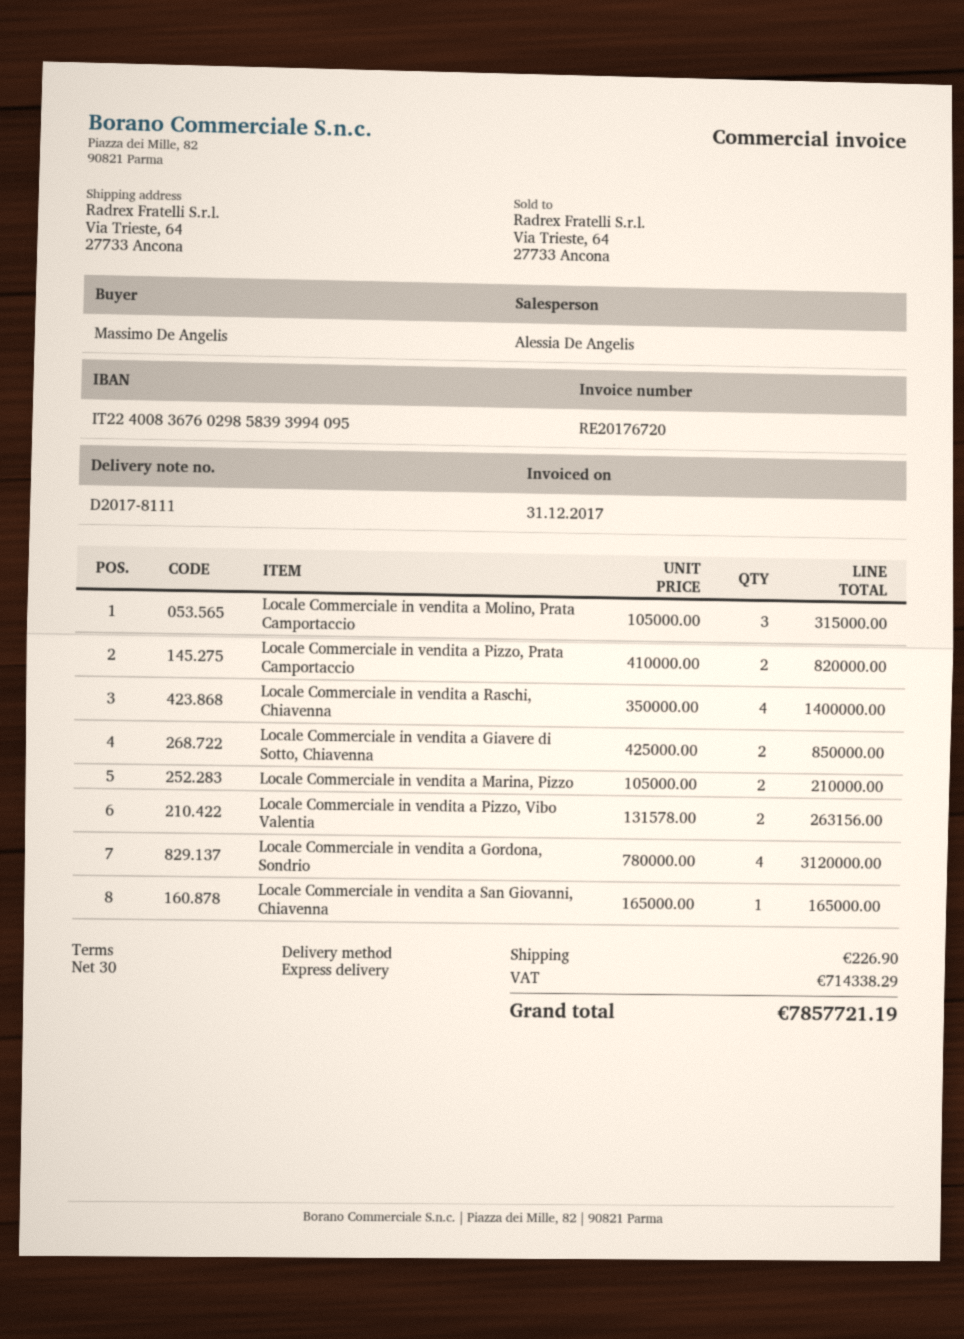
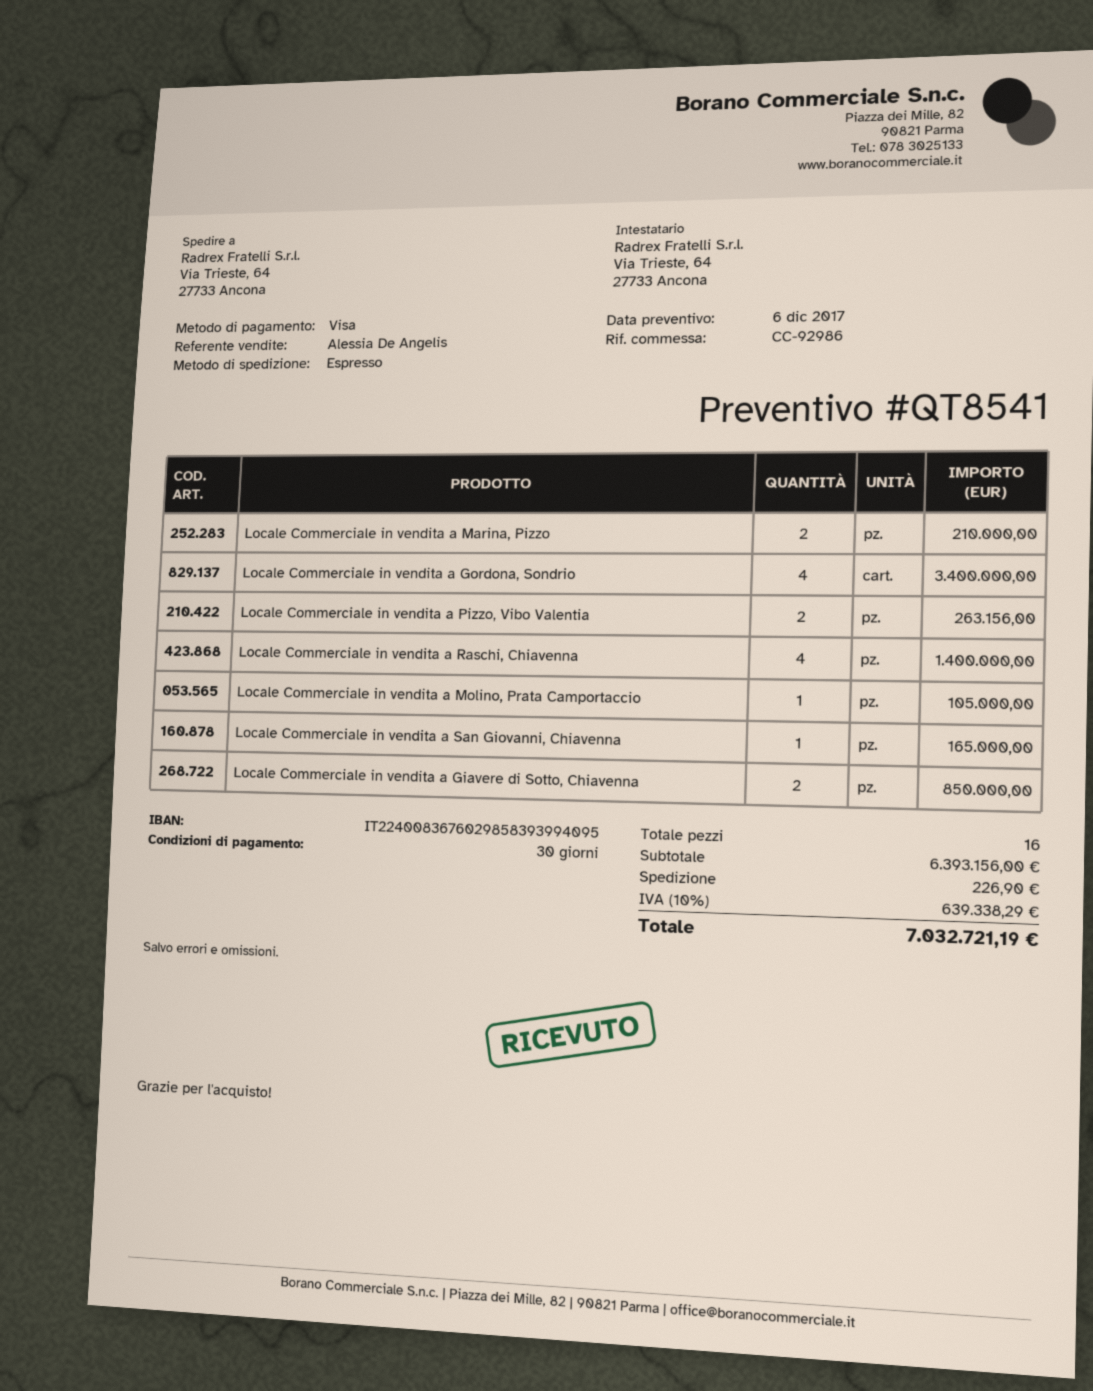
Locale Commerciale in vendita a Molino, Prata Camportaccio: 3 for 315000.00 -> 1 for 105000.00
Locale Commerciale in vendita a Pizzo, Prata Camportaccio: 2 for 820000.00 -> none
Locale Commerciale in vendita a Gordona, Sondrio: 4 for 3120000.00 -> 4 for 3400000.00
tax: 714338.29 -> 639338.29
total: 7857721.19 -> 7032721.19

